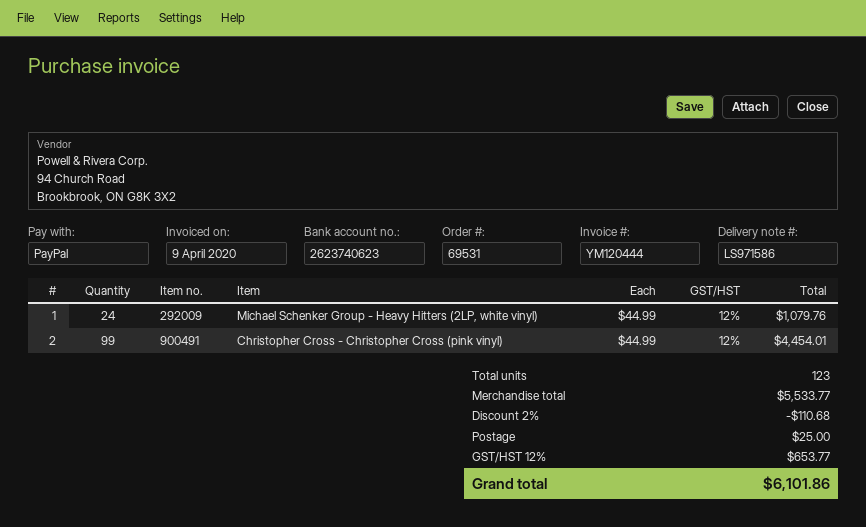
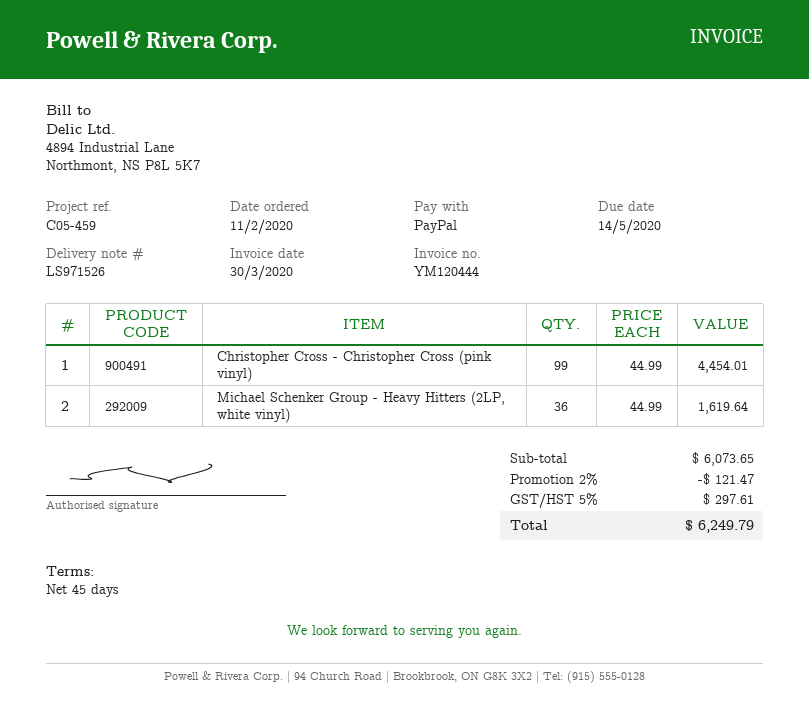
delivery note number: LS971586 -> LS971526
invoice date: 2020-04-09 -> 2020-03-30
Michael Schenker Group - Heavy Hitters (2LP, white vinyl): 24 x 44.99 = 1079.76 -> 36 x 44.99 = 1619.64
subtotal: 5533.77 -> 6073.65
discount: 2% = 110.68 -> 2% = 121.47
shipping: 25.00 -> none
tax: 12% = 653.77 -> 5% = 297.61
total: 6101.86 -> 6249.79

